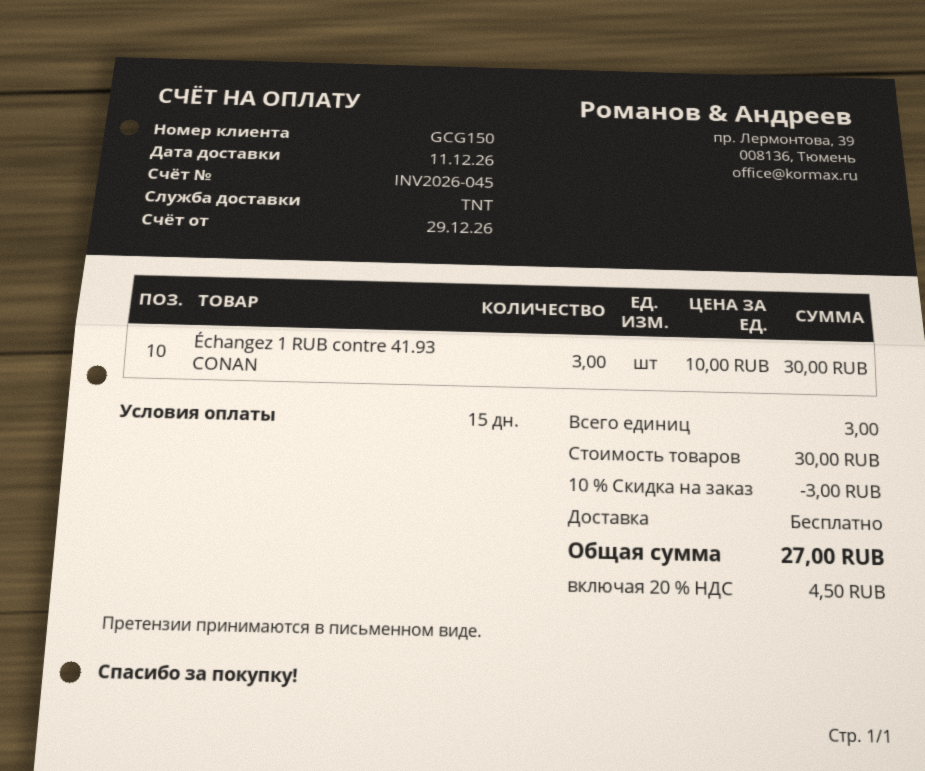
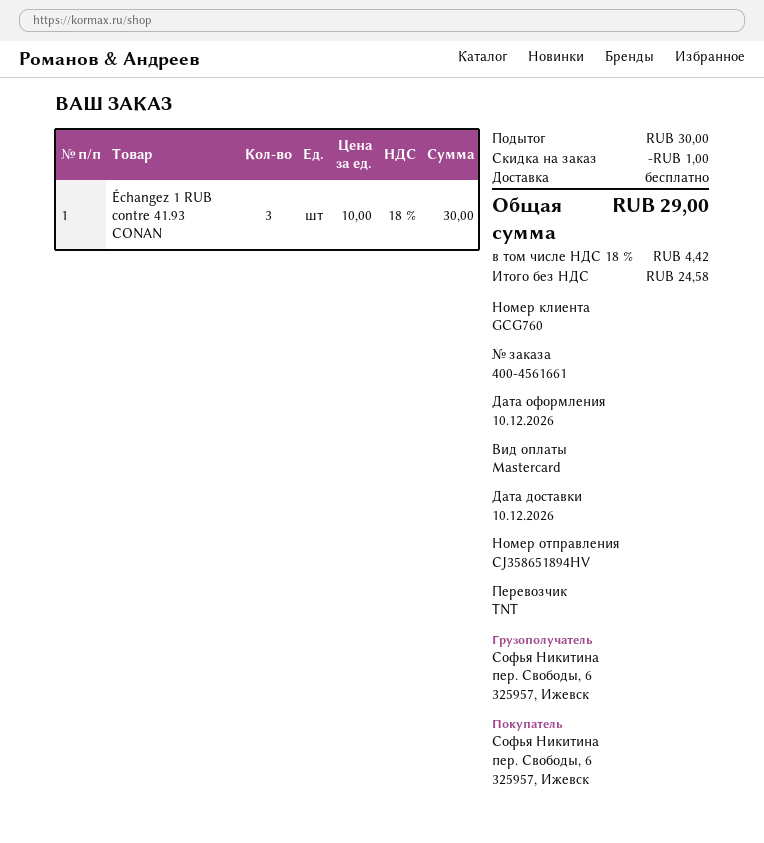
delivery date: 2026-12-11 -> 2026-12-10
customer number: GCG150 -> GCG760
discount: 3.00 -> 1.00
tax: 20% = 4.50 -> 18% = 4.42
total: 27.00 -> 29.00

